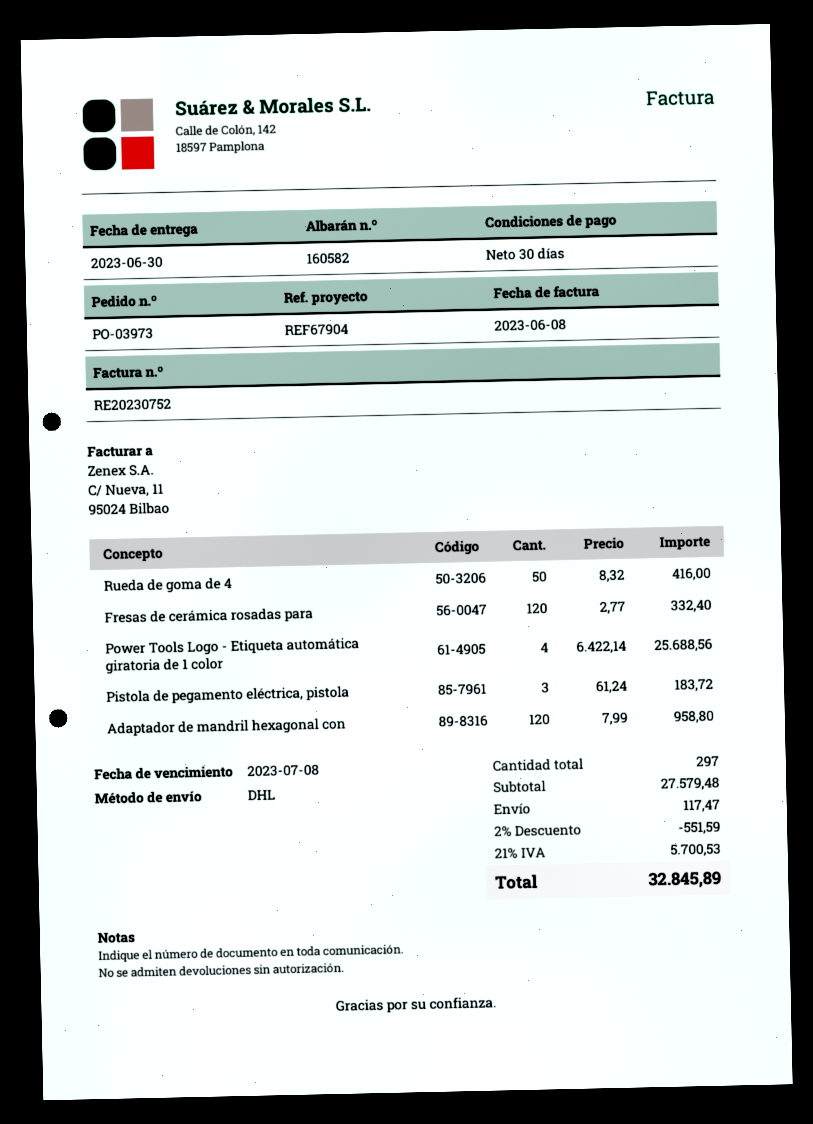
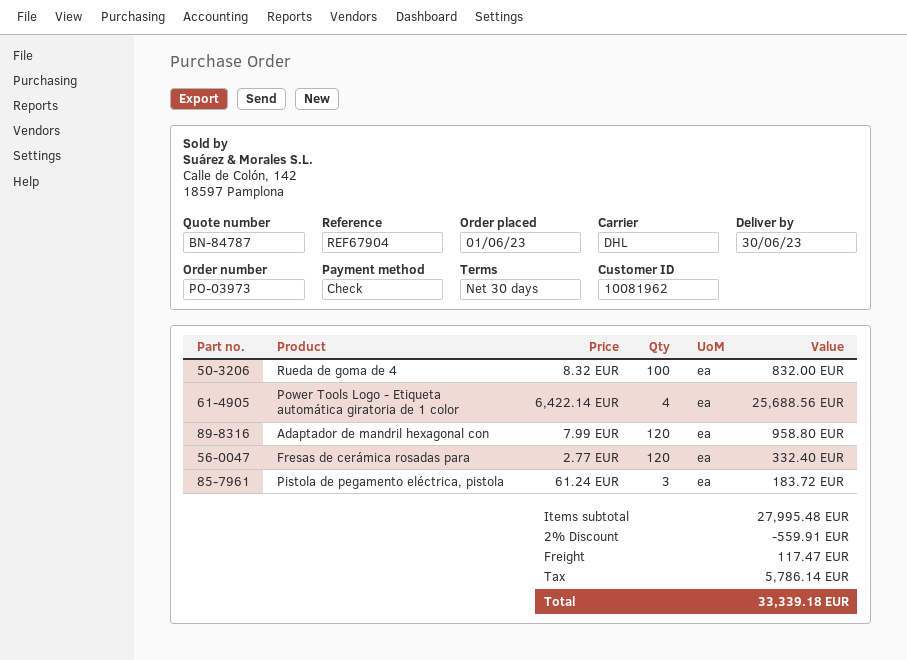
Rueda de goma de 4: 50 x 8.32 = 416.00 -> 100 x 8.32 = 832.00
subtotal: 27579.48 -> 27995.48
discount: 2% = 551.59 -> 2% = 559.91
tax: 5700.53 -> 5786.14
total: 32845.89 -> 33339.18

